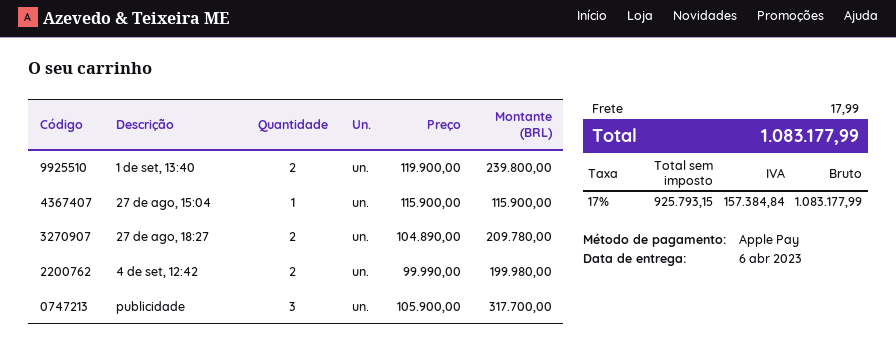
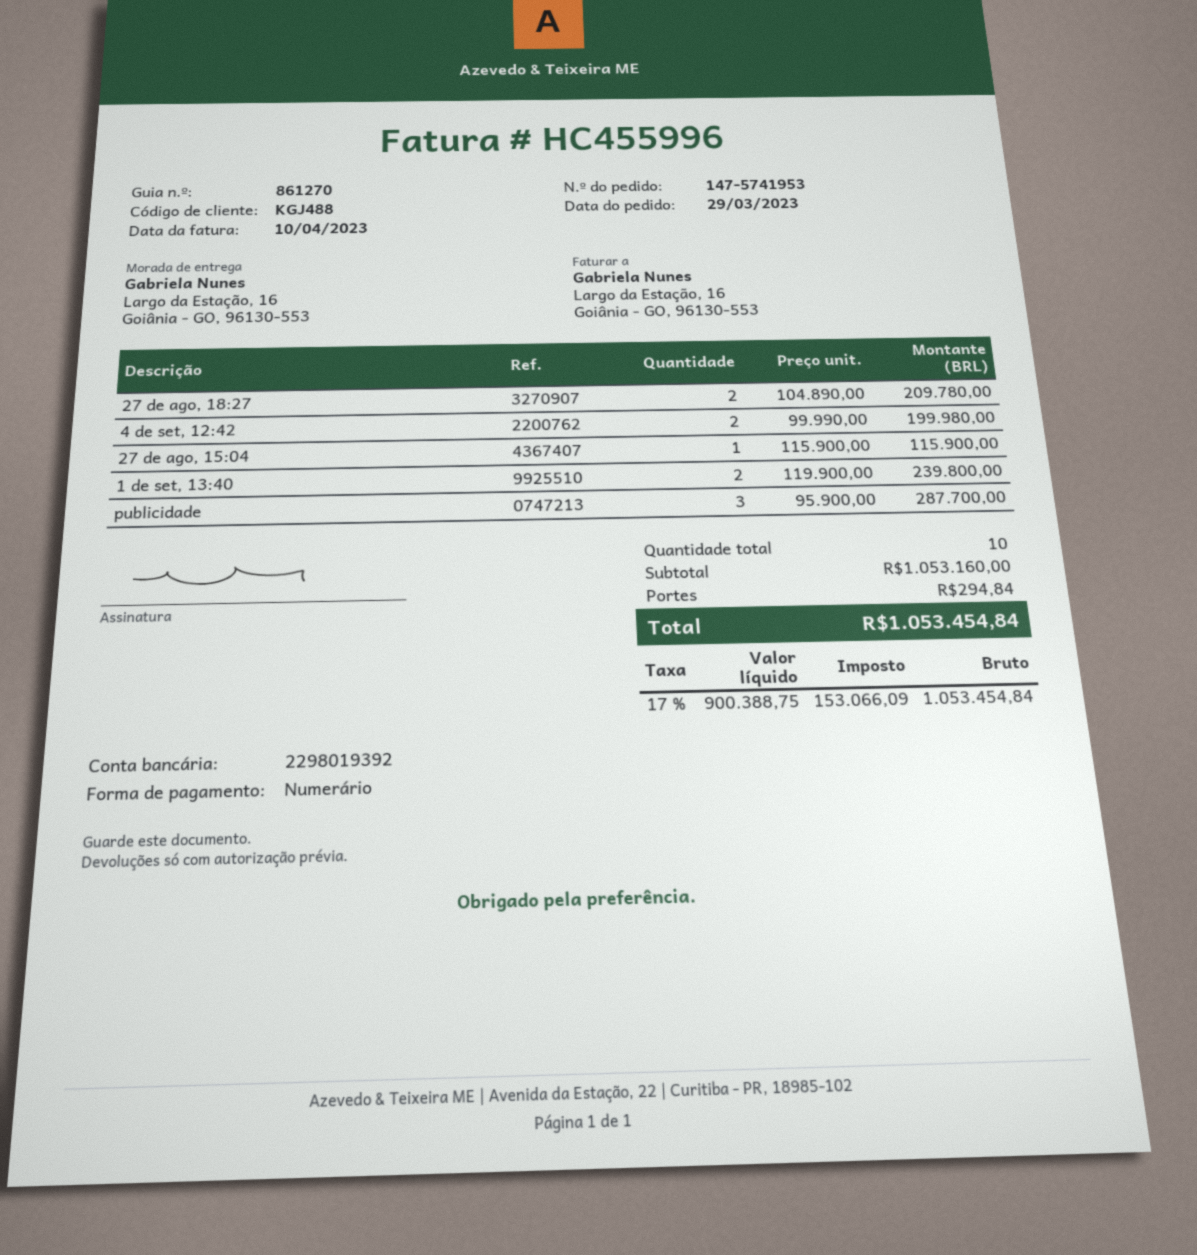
payment method: Apple Pay -> cash
publicidade: 3 x 105900.00 = 317700.00 -> 3 x 95900.00 = 287700.00
shipping: 17.99 -> 294.84
net: 925793.15 -> 900388.75
tax: 17% = 157384.84 -> 17% = 153066.09
total: 1083177.99 -> 1053454.84

